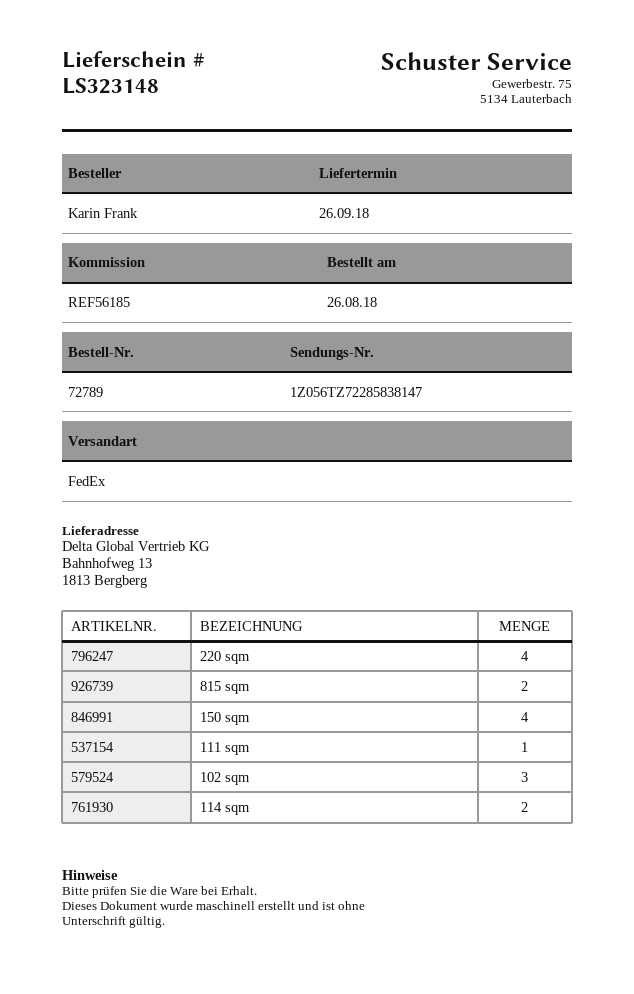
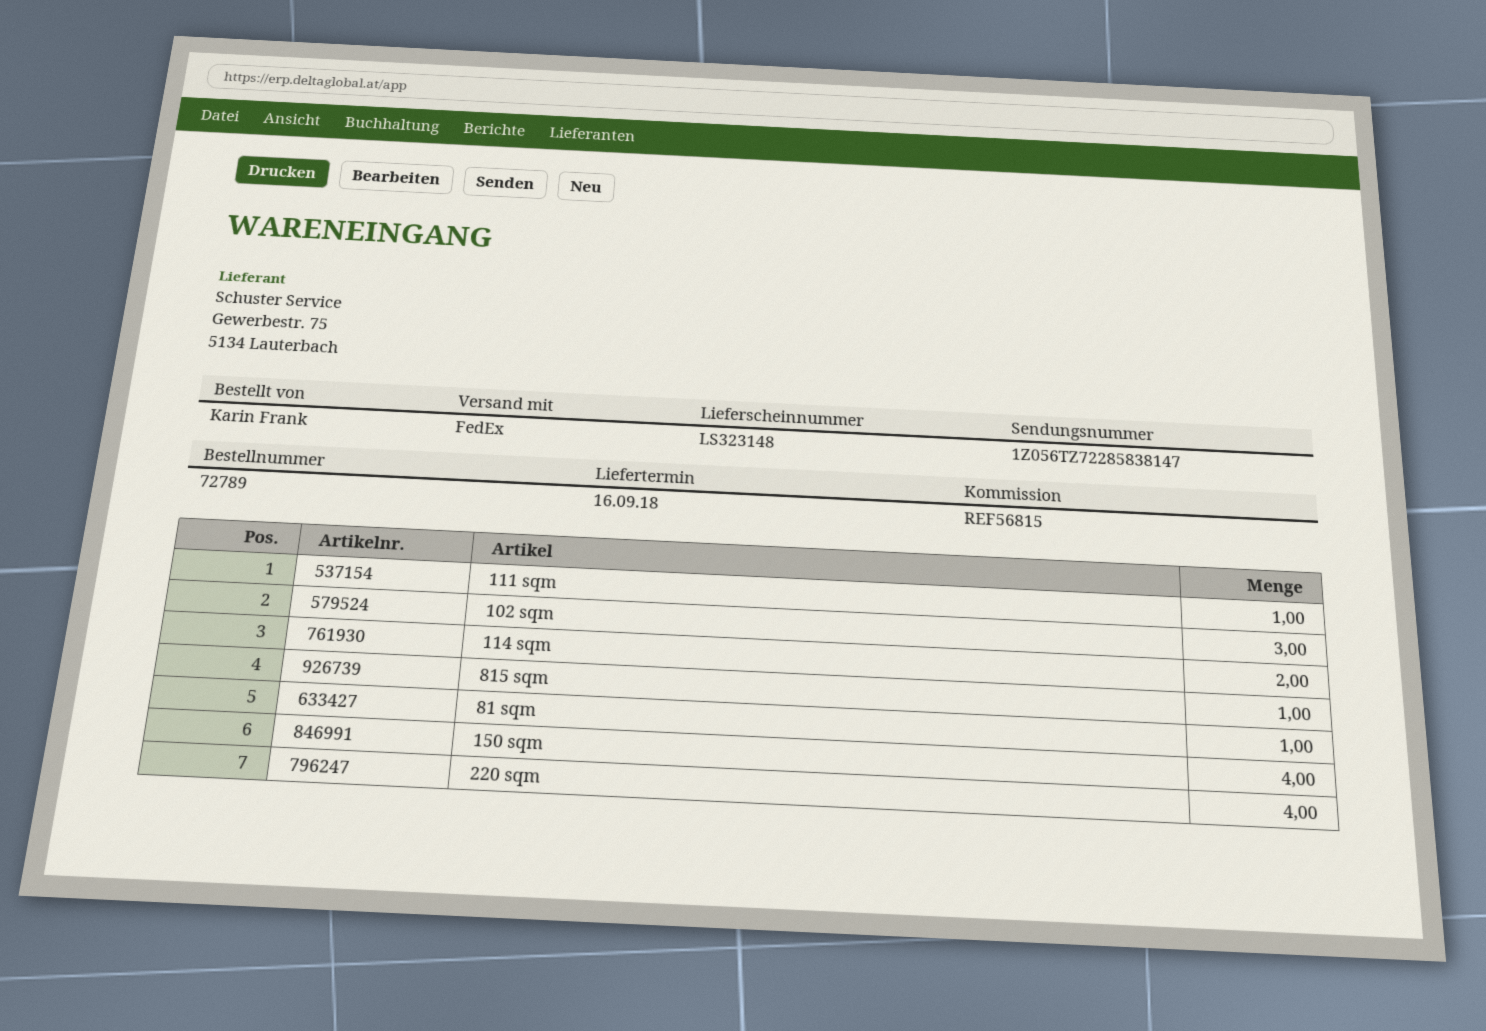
delivery date: 2018-09-26 -> 2018-09-16
reference: REF56185 -> REF56815
815 sqm: 2 -> 1
81 sqm: none -> 1

